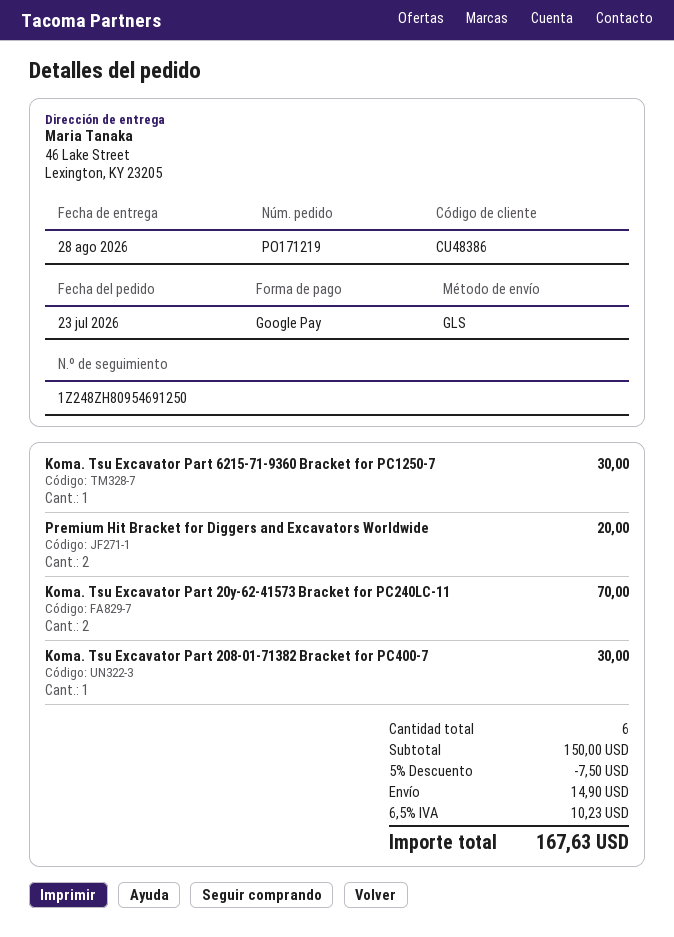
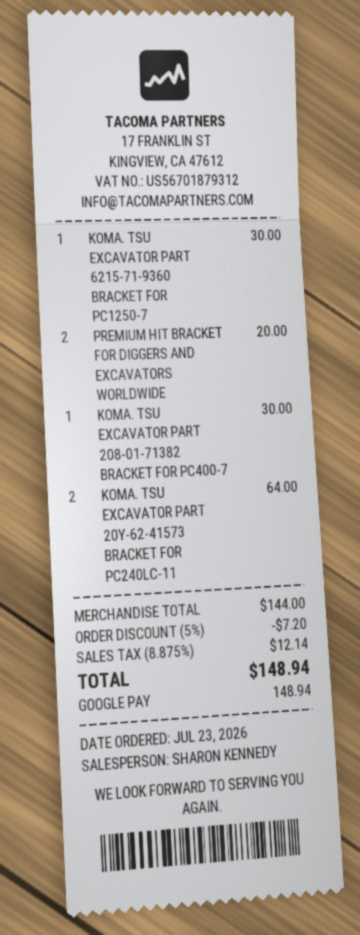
Koma. Tsu Excavator Part 20y-62-41573 Bracket for PC240LC-11: 2 for 70.00 -> 2 for 64.00
subtotal: 150.00 -> 144.00
discount: 5% = 7.50 -> 5% = 7.20
shipping: 14.90 -> none
tax: 6.5% = 10.23 -> 8.875% = 12.14
total: 167.63 -> 148.94

